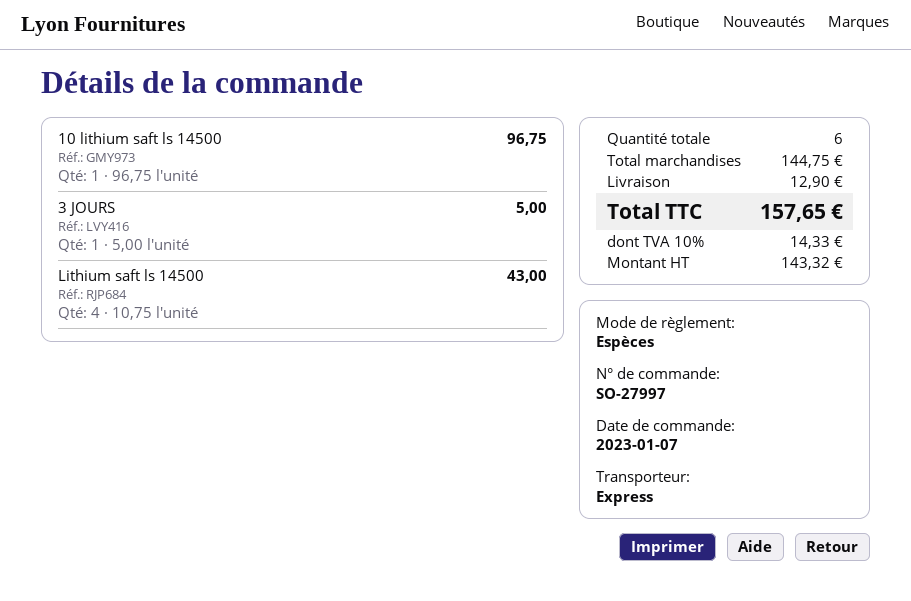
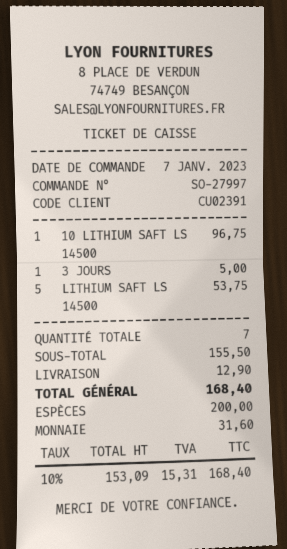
Lithium saft ls 14500: 4 for 43.00 -> 5 for 53.75
total quantity: 6 -> 7
subtotal: 144.75 -> 155.50
net: 143.32 -> 153.09
tax: 10% = 14.33 -> 10% = 15.31
total: 157.65 -> 168.40

